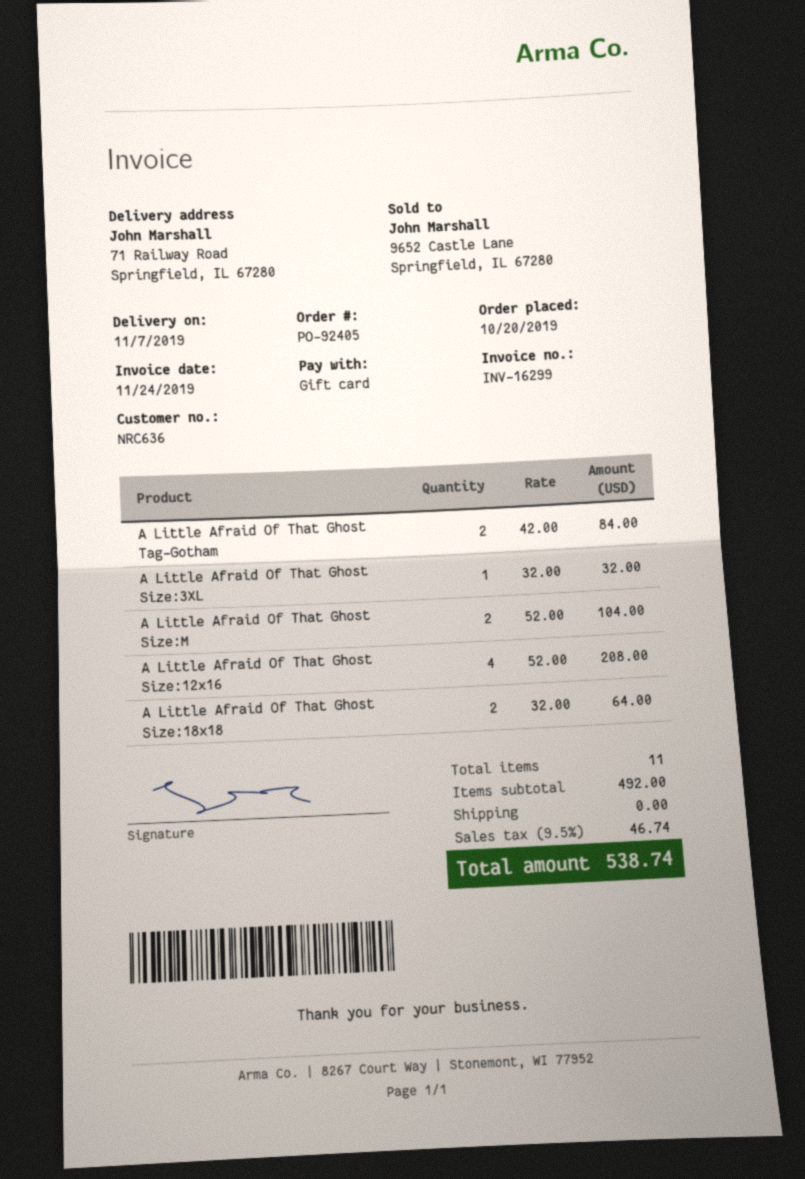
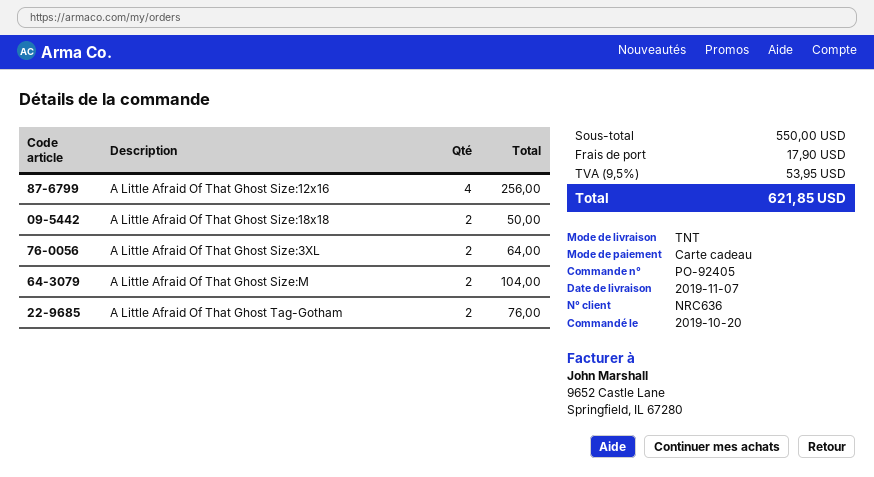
A Little Afraid Of That Ghost Tag-Gotham: 2 for 84.00 -> 2 for 76.00
A Little Afraid Of That Ghost Size:3XL: 1 for 32.00 -> 2 for 64.00
A Little Afraid Of That Ghost Size:12x16: 4 for 208.00 -> 4 for 256.00
A Little Afraid Of That Ghost Size:18x18: 2 for 64.00 -> 2 for 50.00
subtotal: 492.00 -> 550.00
shipping: 0.00 -> 17.90
tax: 9.5% = 46.74 -> 9.5% = 53.95
total: 538.74 -> 621.85

